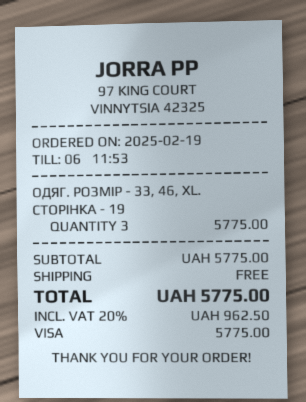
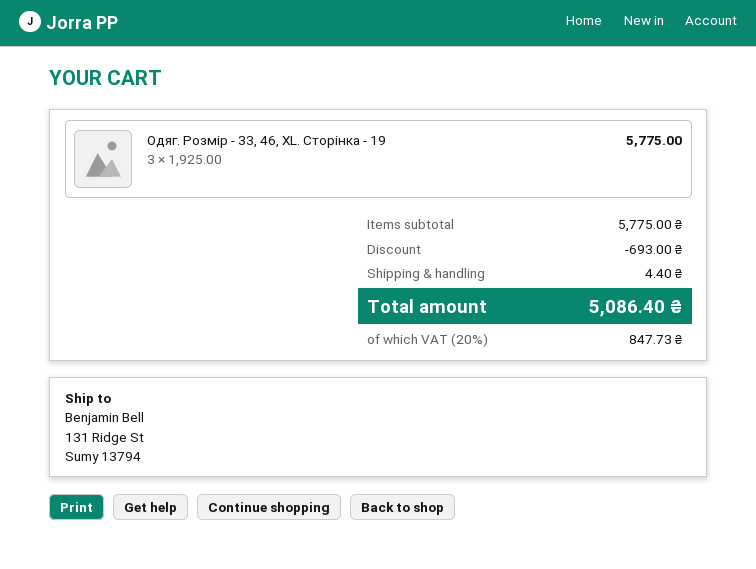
discount: none -> 693.00
shipping: 0.00 -> 4.40
tax: 20% = 962.50 -> 20% = 847.73
total: 5775.00 -> 5086.40

